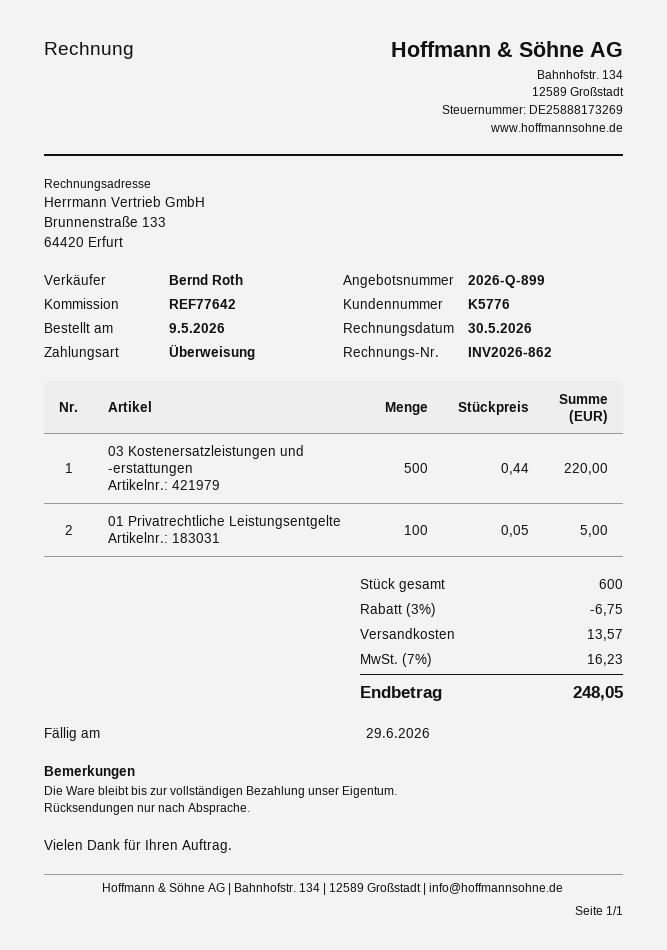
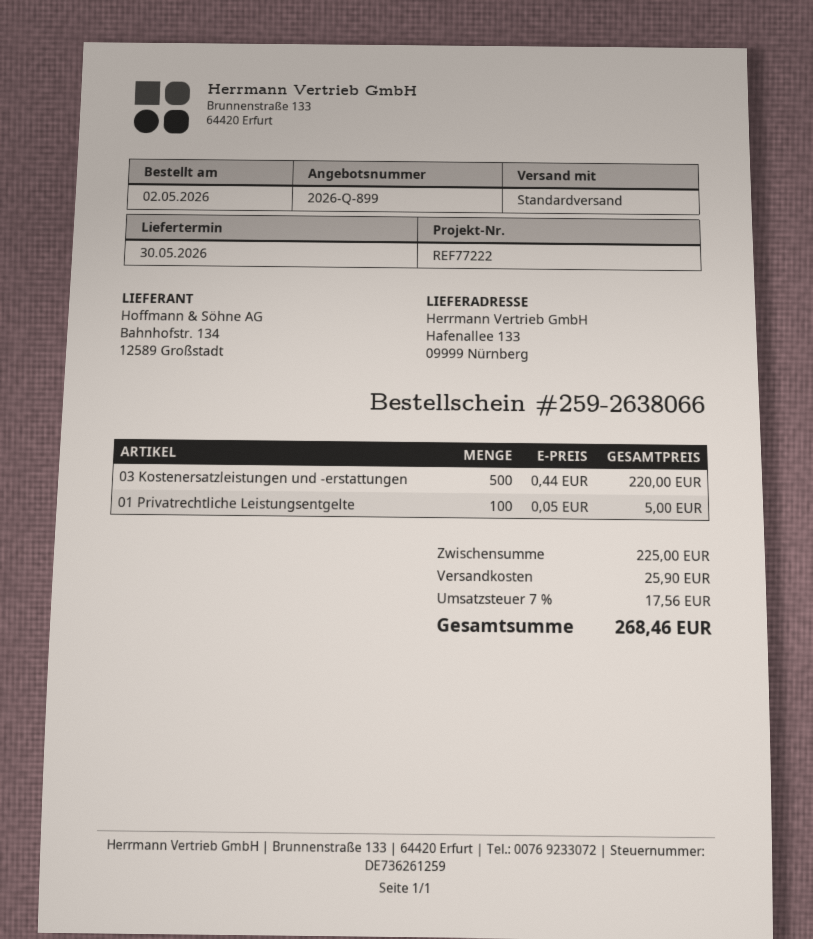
order date: 2026-05-09 -> 2026-05-02
reference: REF77642 -> REF77222
discount: 3% = 6.75 -> none
shipping: 13.57 -> 25.90
tax: 7% = 16.23 -> 7% = 17.56
total: 248.05 -> 268.46

